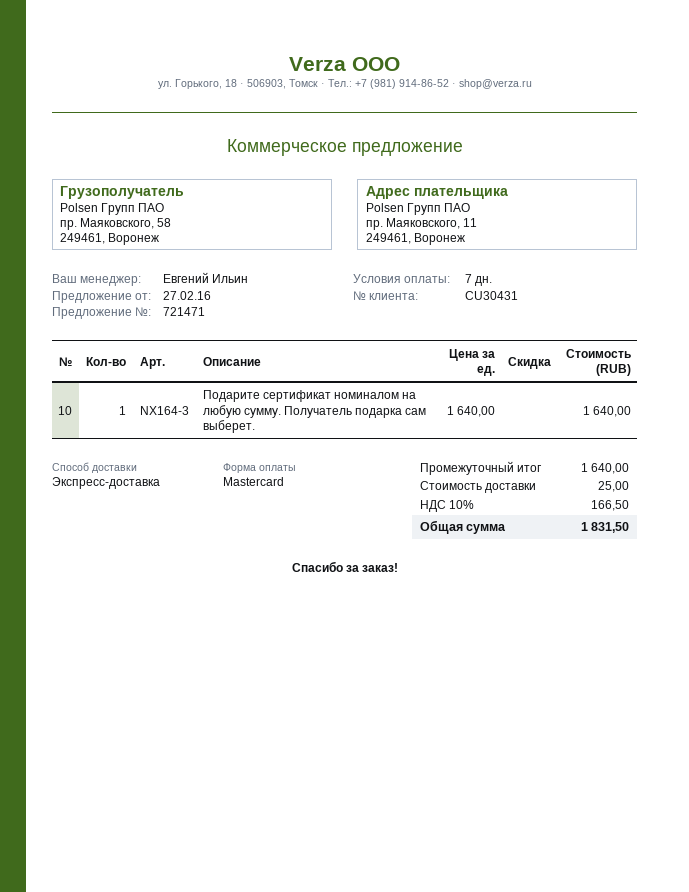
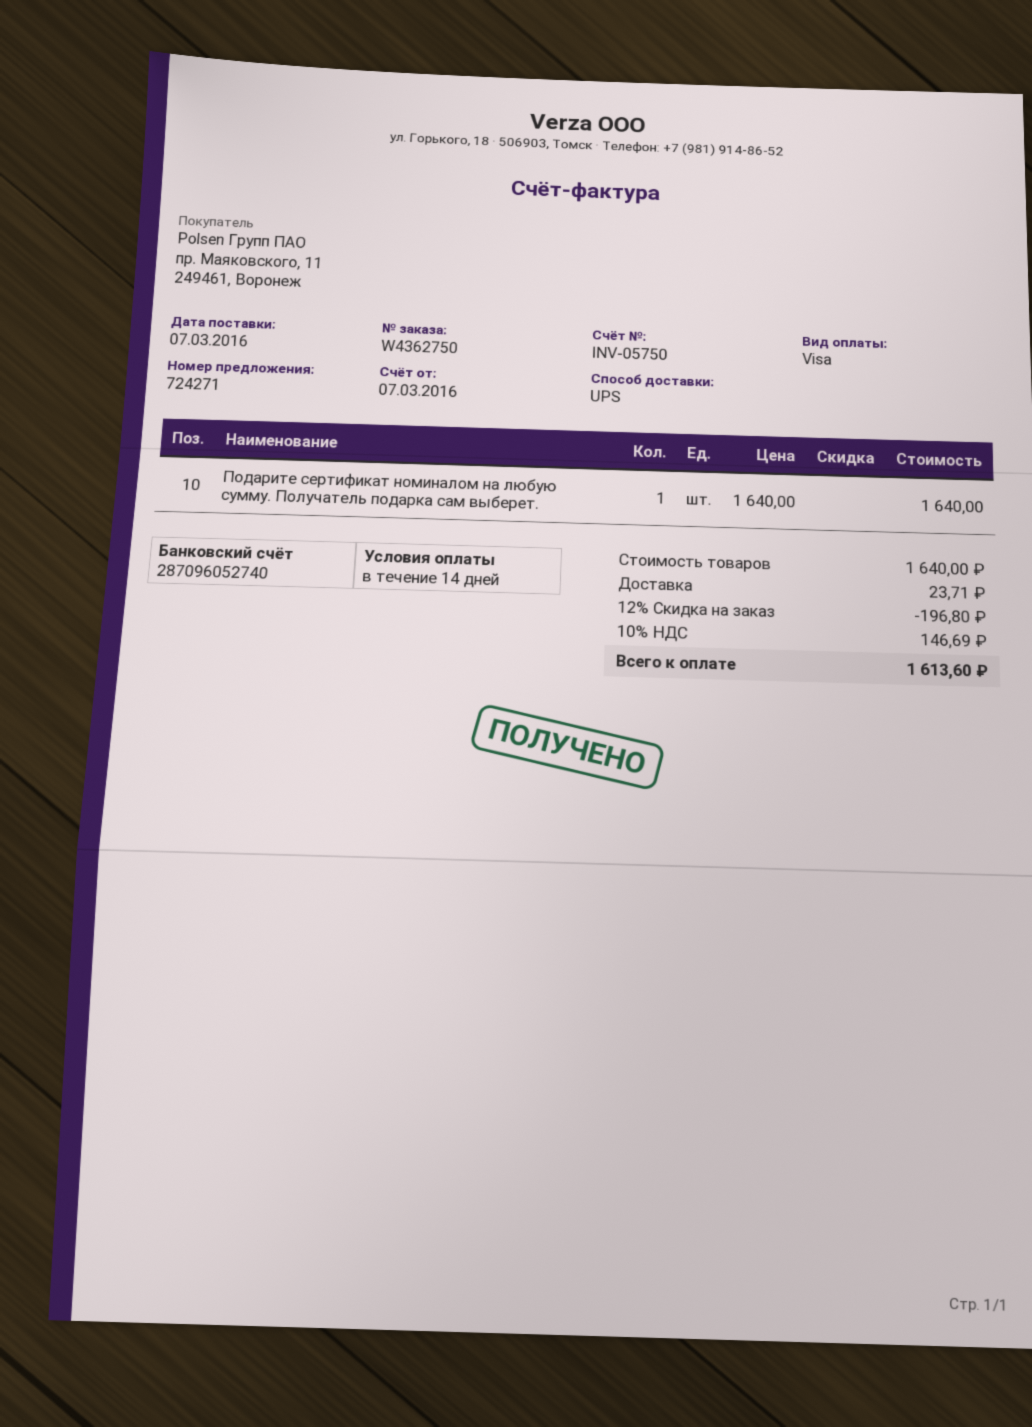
quote number: 721471 -> 724271
payment terms: 7 days -> 14 days
payment method: Mastercard -> Visa
shipping method: express -> UPS
discount: none -> 12% = 196.80
shipping: 25.00 -> 23.71
tax: 10% = 166.50 -> 10% = 146.69
total: 1831.50 -> 1613.60

